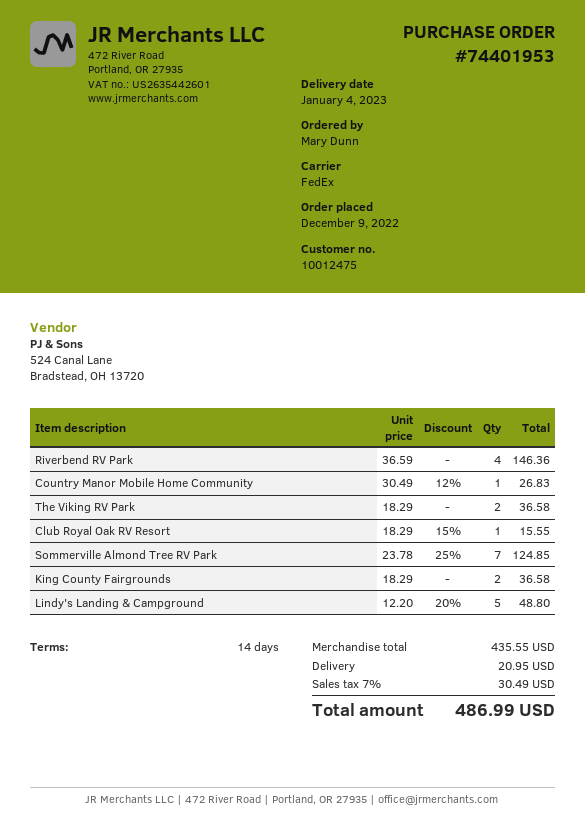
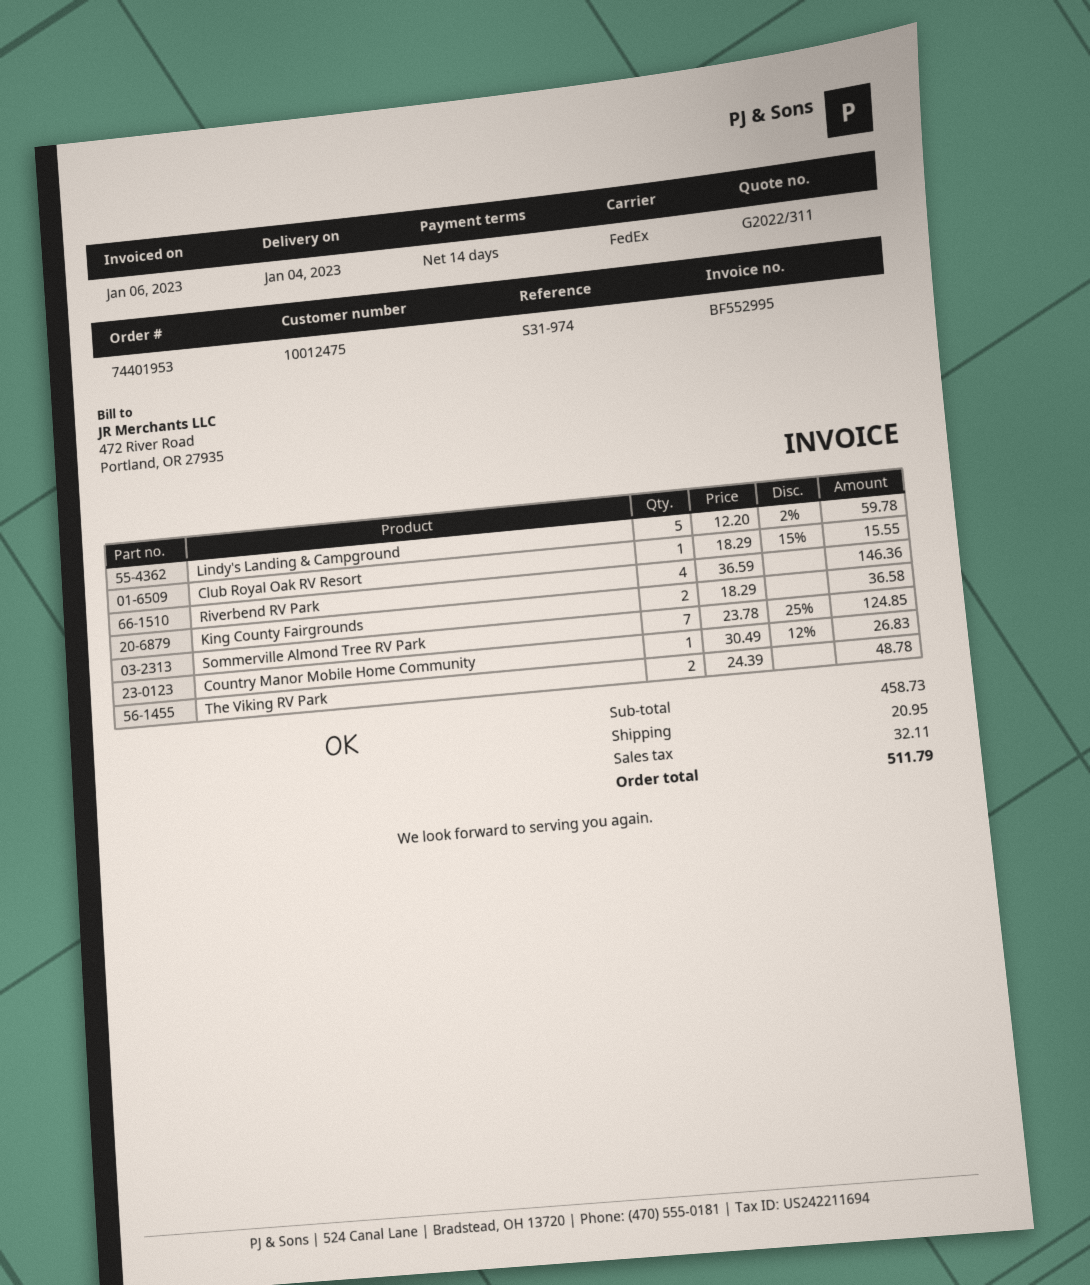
The Viking RV Park: 2 x 18.29 = 36.58 -> 2 x 24.39 = 48.78
Lindy's Landing & Campground: 5 x 12.20 - 20% = 48.80 -> 5 x 12.20 - 2% = 59.78
subtotal: 435.55 -> 458.73
tax: 30.49 -> 32.11
total: 486.99 -> 511.79

